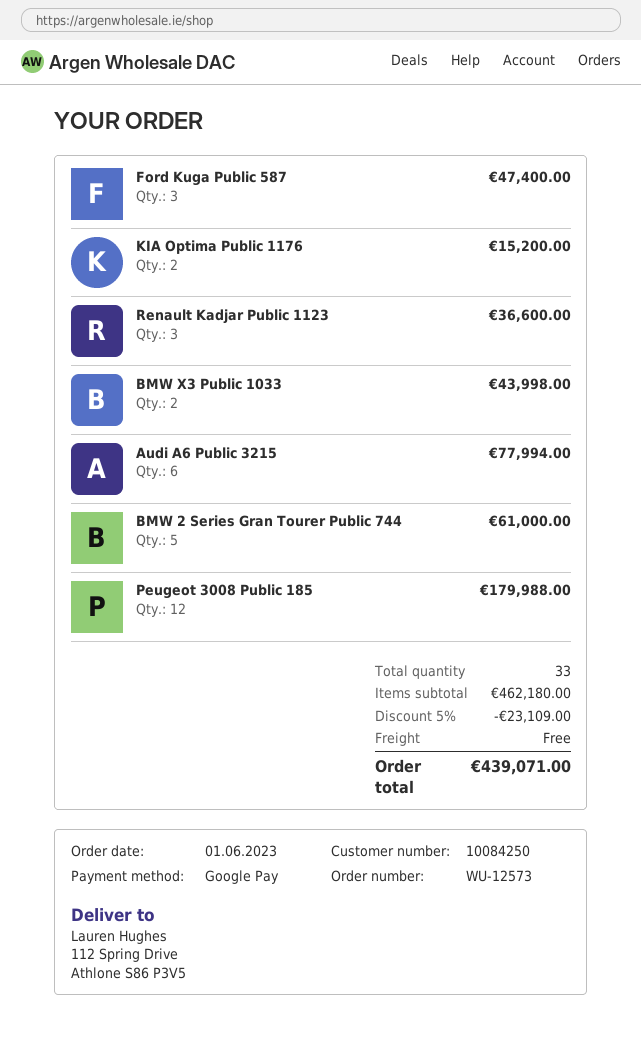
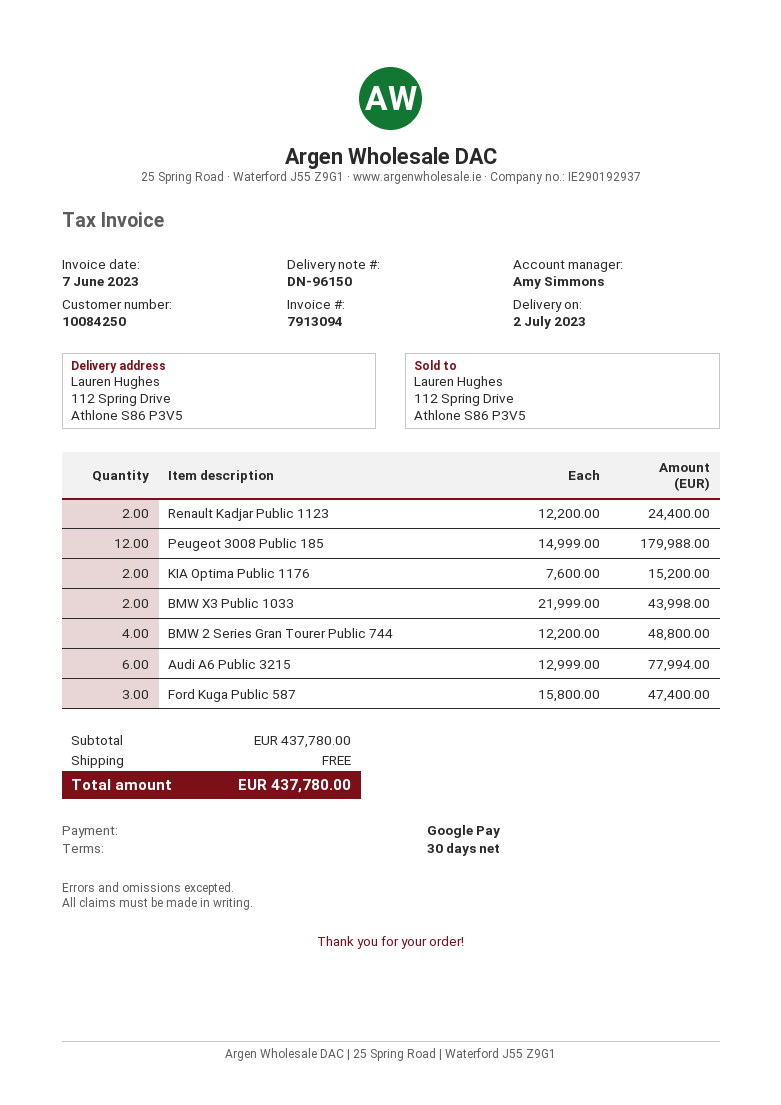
Renault Kadjar Public 1123: 3 for 36600.00 -> 2 for 24400.00
BMW 2 Series Gran Tourer Public 744: 5 for 61000.00 -> 4 for 48800.00
subtotal: 462180.00 -> 437780.00
discount: 5% = 23109.00 -> none
total: 439071.00 -> 437780.00

